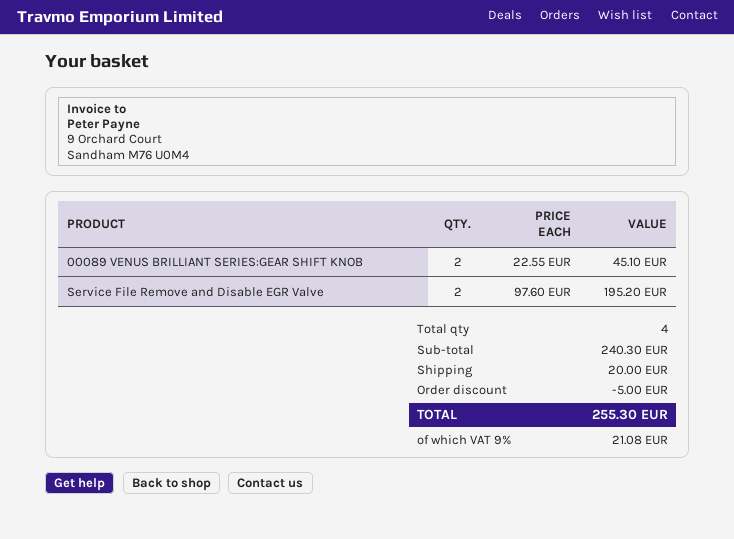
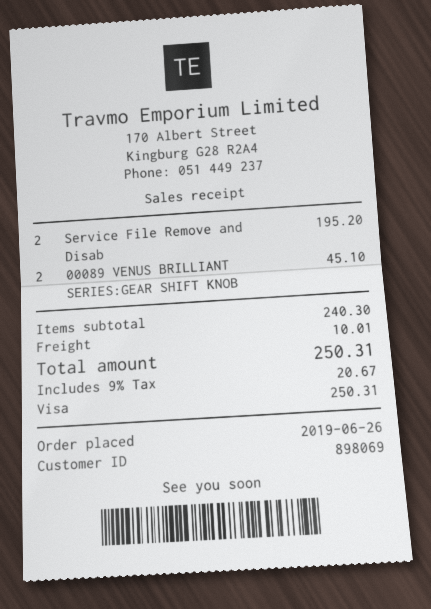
discount: 5.00 -> none
shipping: 20.00 -> 10.01
tax: 9% = 21.08 -> 9% = 20.67
total: 255.30 -> 250.31

